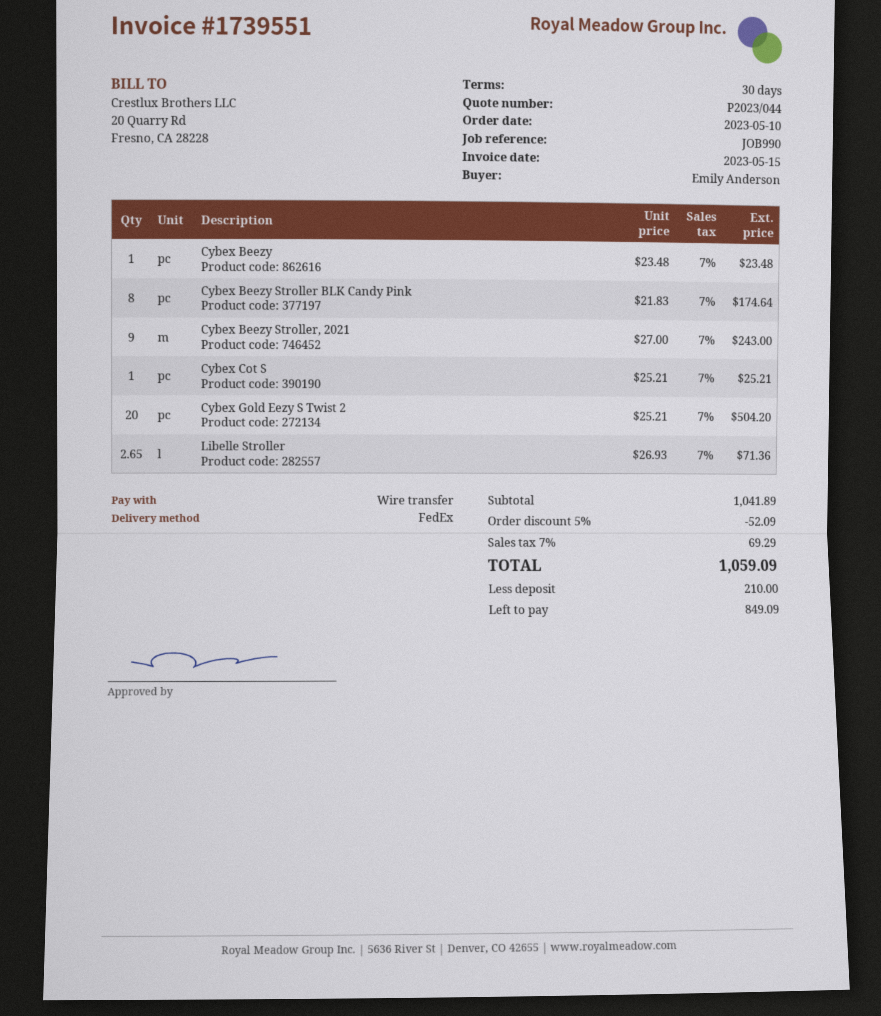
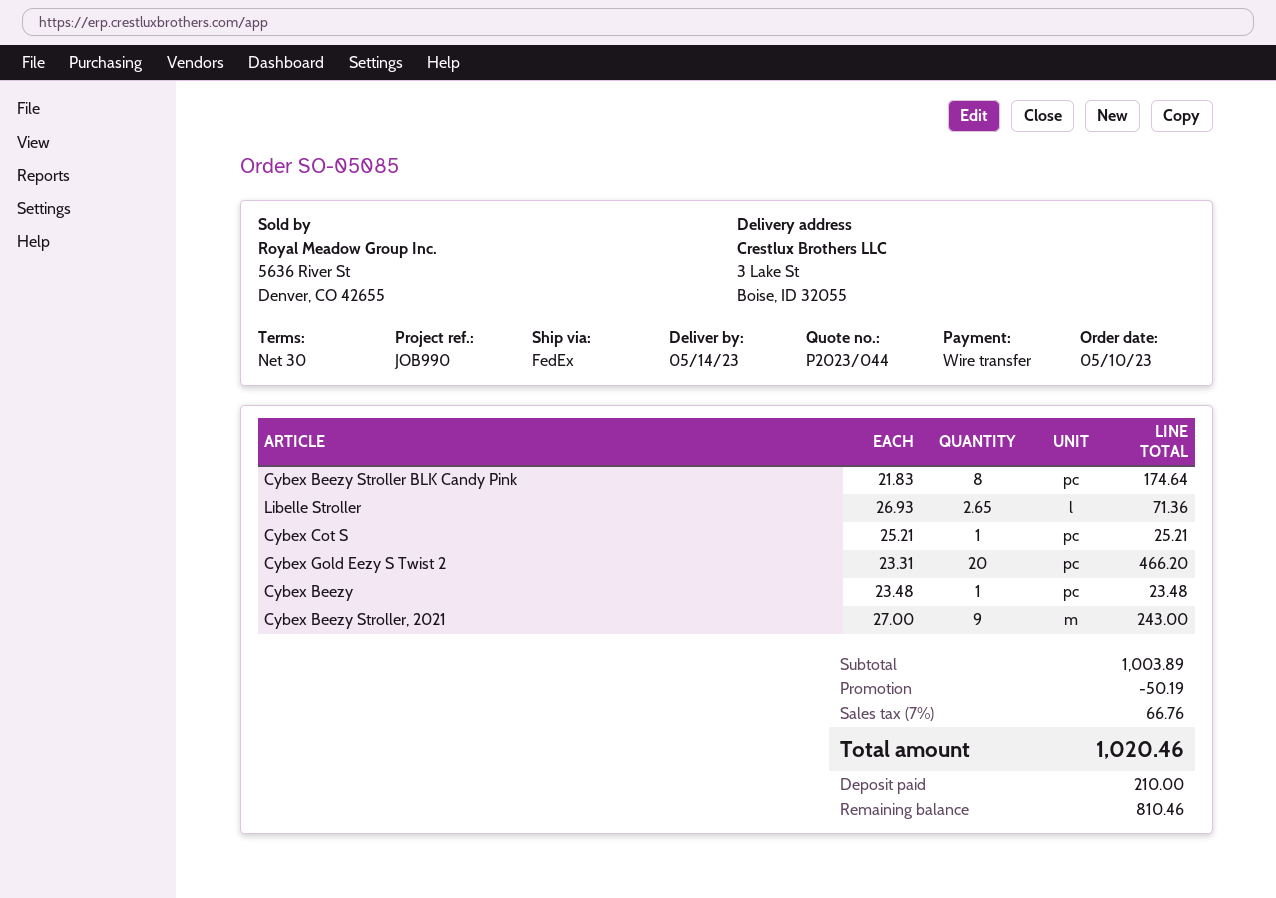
Cybex Gold Eezy S Twist 2: 20 x 25.21 = 504.20 -> 20 x 23.31 = 466.20
subtotal: 1041.89 -> 1003.89
discount: 52.09 -> 50.19
tax: 7% = 69.29 -> 7% = 66.76
total: 1059.09 -> 1020.46
balance: 849.09 -> 810.46

